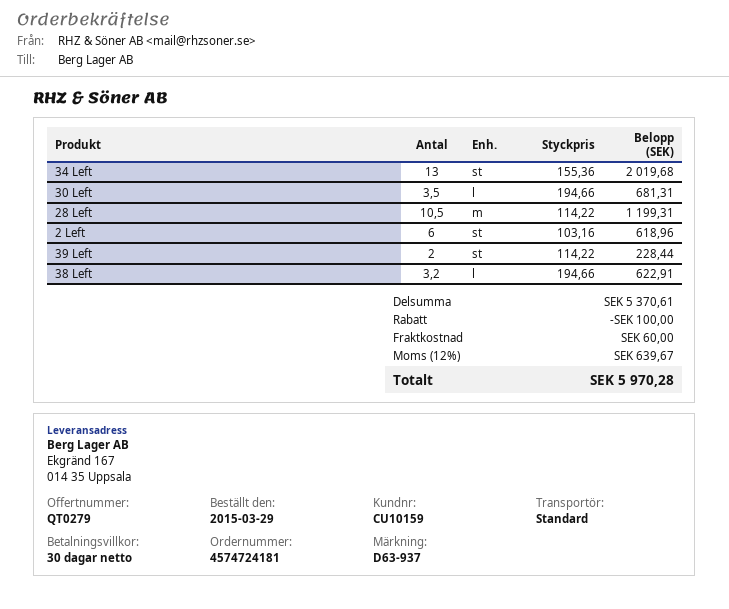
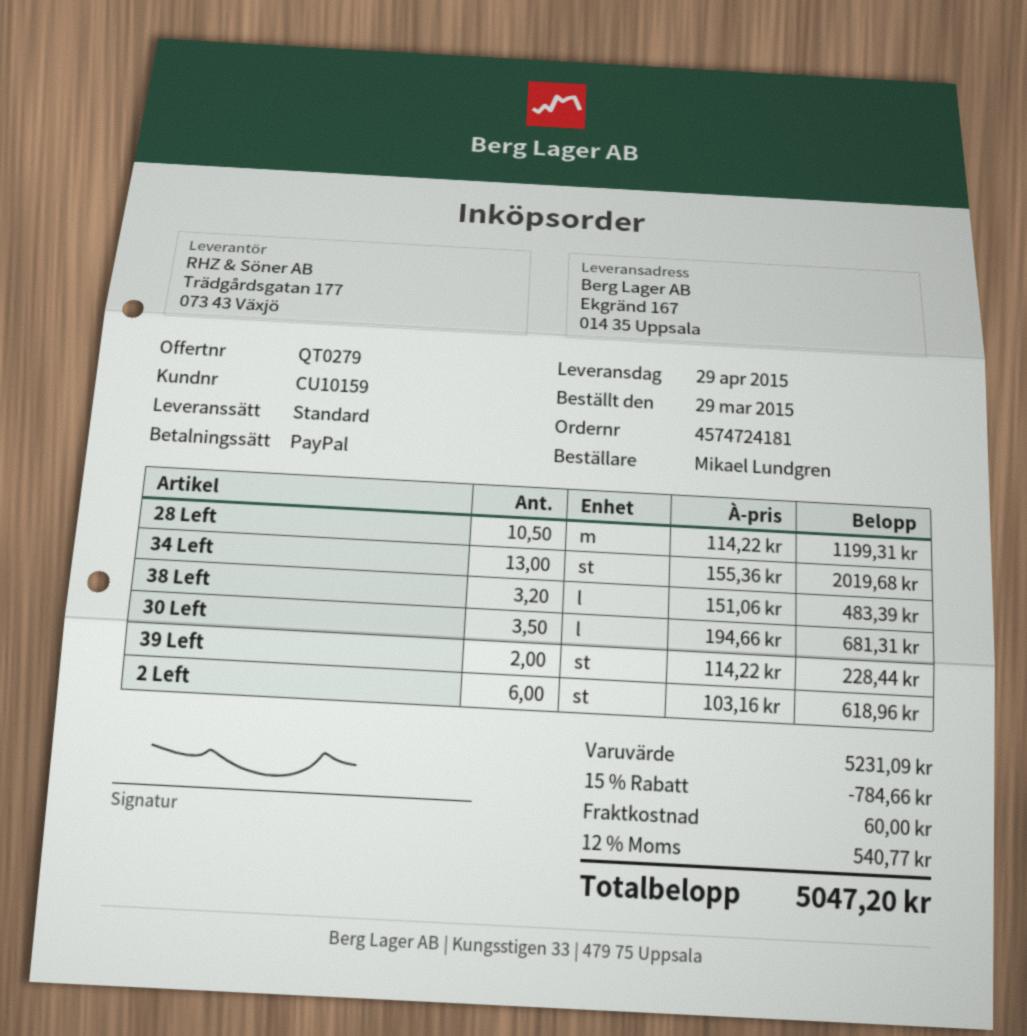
38 Left: 3.2 x 194.66 = 622.91 -> 3.2 x 151.06 = 483.39
subtotal: 5370.61 -> 5231.09
discount: 100.00 -> 784.66
tax: 12% = 639.67 -> 12% = 540.77
total: 5970.28 -> 5047.20

